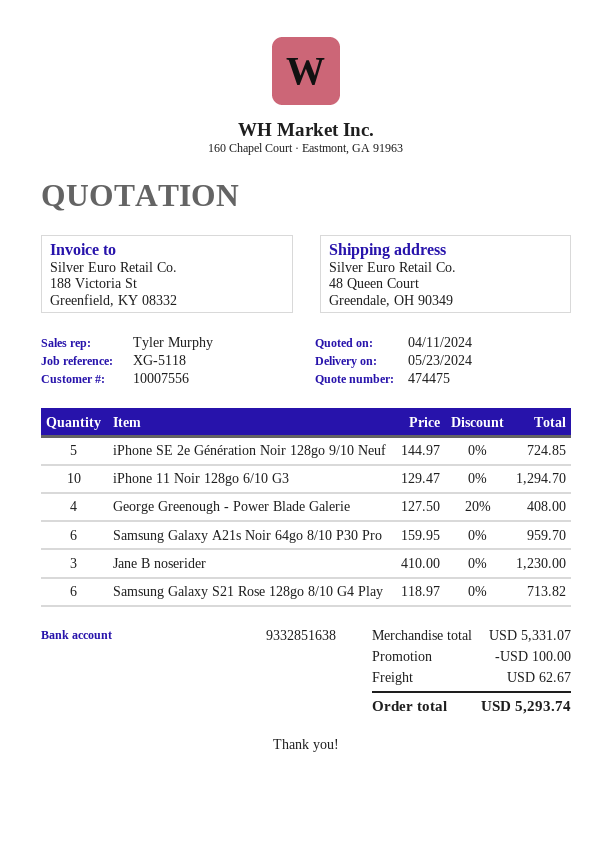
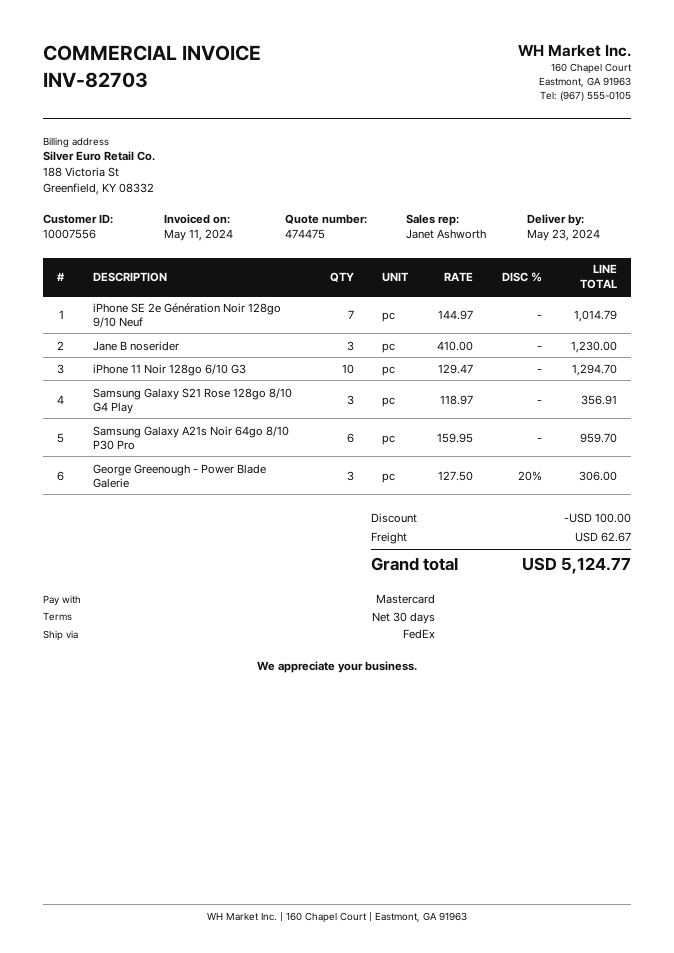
sales rep: Tyler Murphy -> Janet Ashworth
iPhone SE 2e Génération Noir 128go 9/10 Neuf: 5 x 144.97 = 724.85 -> 7 x 144.97 = 1014.79
George Greenough - Power Blade Galerie: 4 x 127.50 - 20% = 408.00 -> 3 x 127.50 - 20% = 306.00
Samsung Galaxy S21 Rose 128go 8/10 G4 Play: 6 x 118.97 = 713.82 -> 3 x 118.97 = 356.91
total: 5293.74 -> 5124.77

